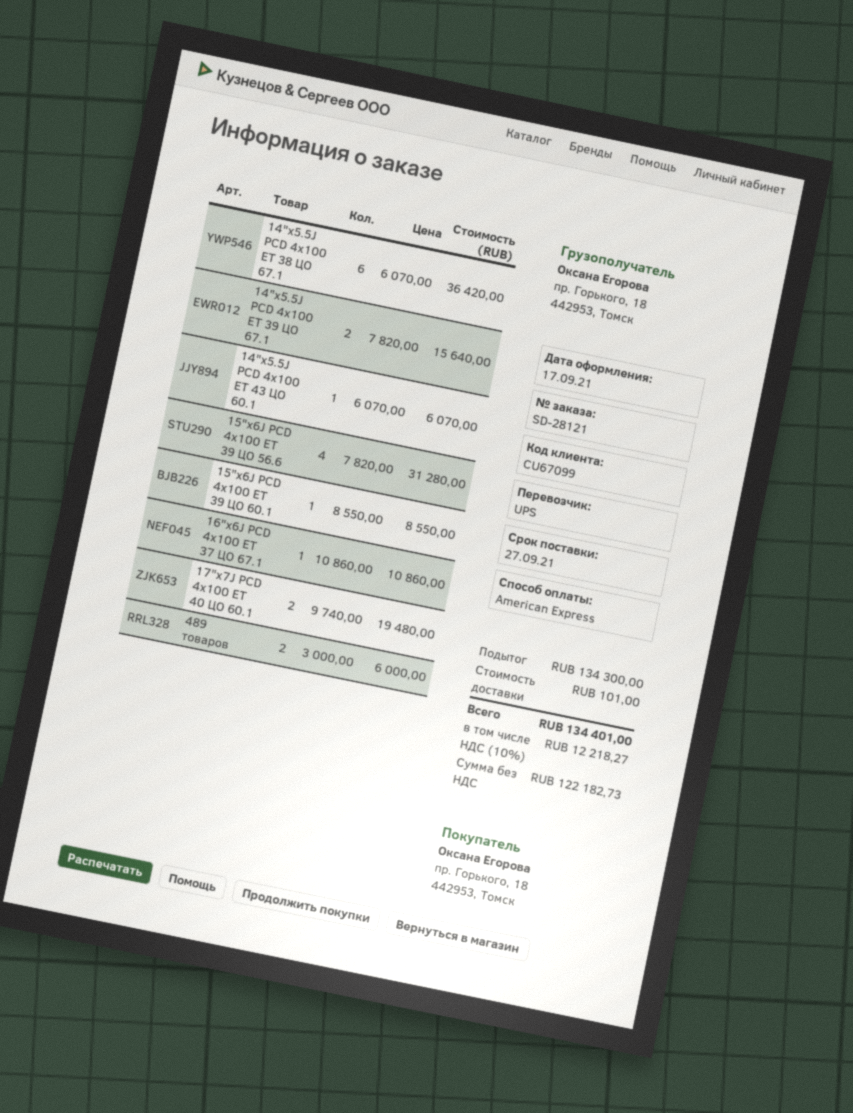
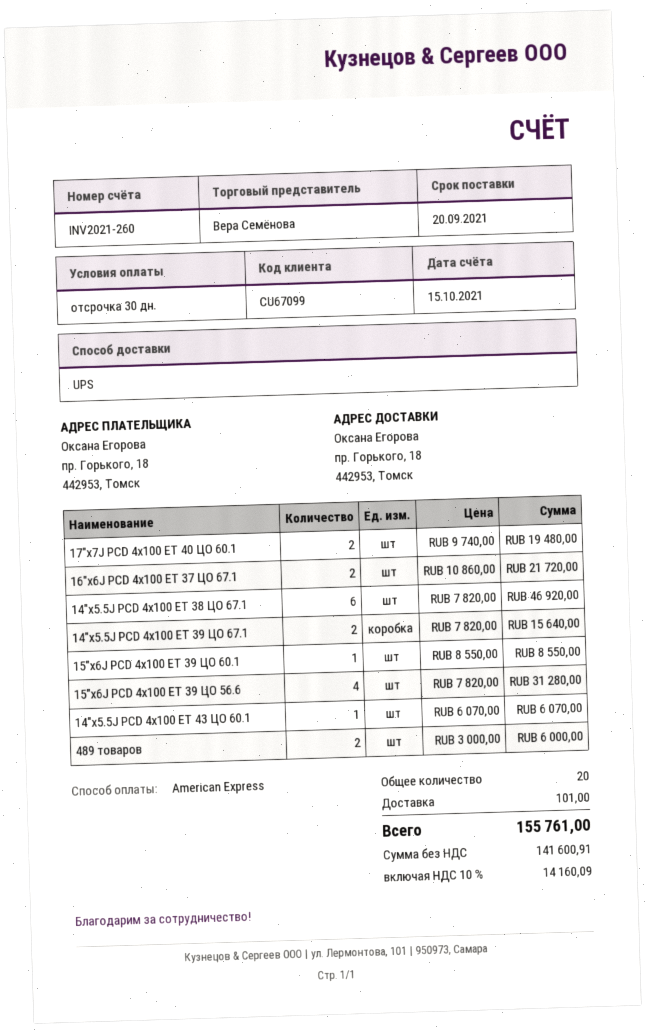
delivery date: 2021-09-27 -> 2021-09-20
14"x5.5J PCD 4x100 ЕТ 38 ЦО 67.1: 6 x 6070.00 = 36420.00 -> 6 x 7820.00 = 46920.00
16"x6J PCD 4x100 ЕТ 37 ЦО 67.1: 1 x 10860.00 = 10860.00 -> 2 x 10860.00 = 21720.00
net: 122182.73 -> 141600.91
tax: 10% = 12218.27 -> 10% = 14160.09
total: 134401.00 -> 155761.00

